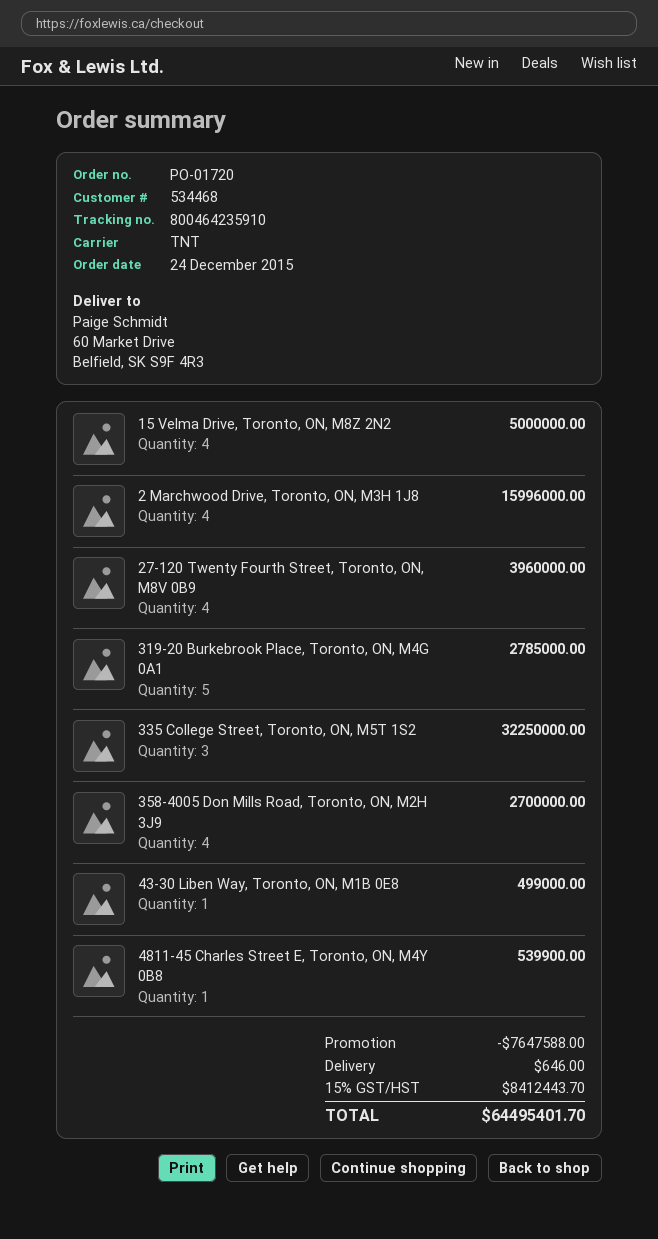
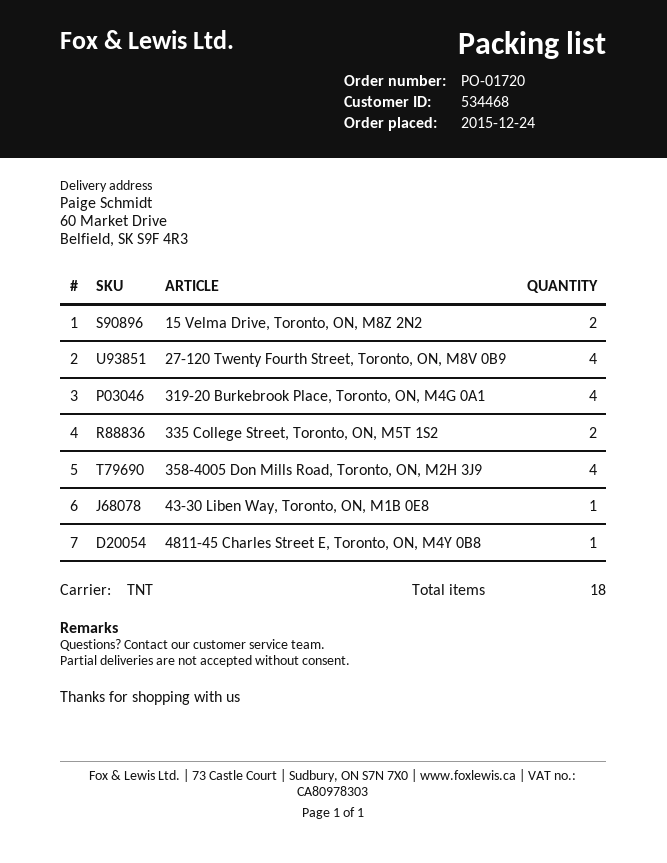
15 Velma Drive, Toronto, ON, M8Z 2N2: 4 -> 2
2 Marchwood Drive, Toronto, ON, M3H 1J8: 4 -> none
319-20 Burkebrook Place, Toronto, ON, M4G 0A1: 5 -> 4
335 College Street, Toronto, ON, M5T 1S2: 3 -> 2

